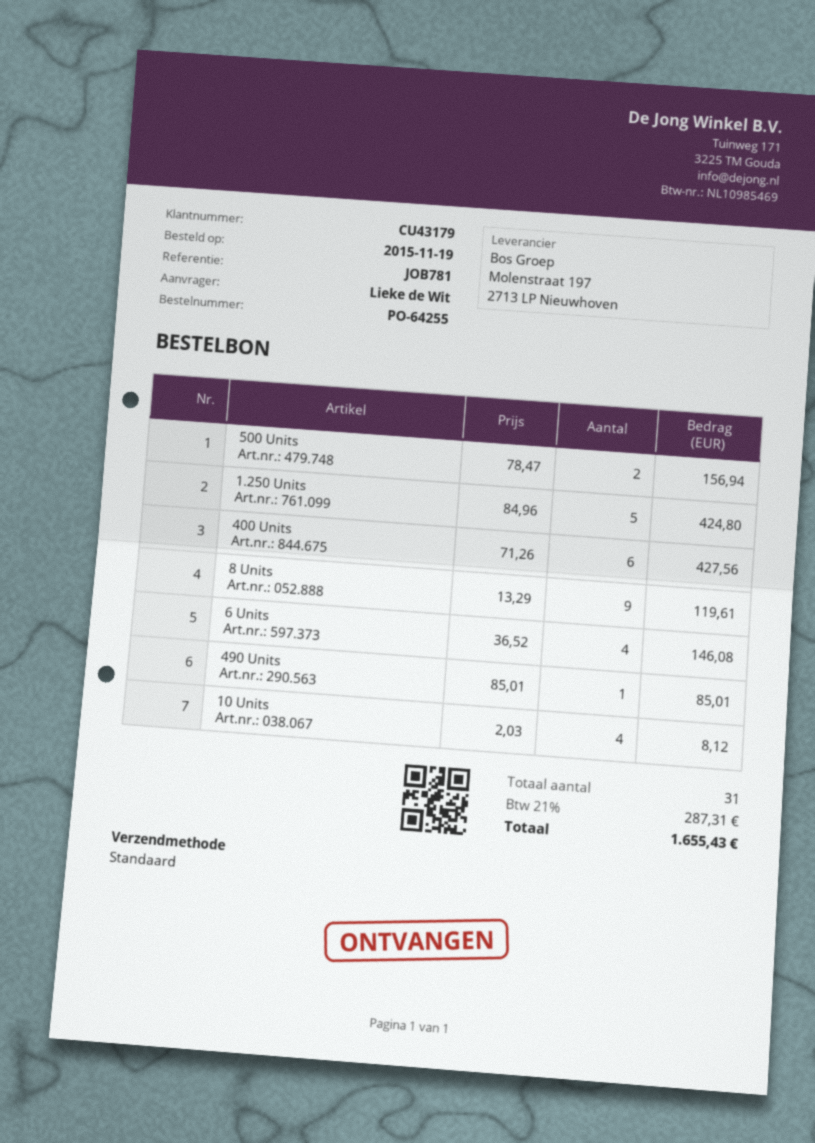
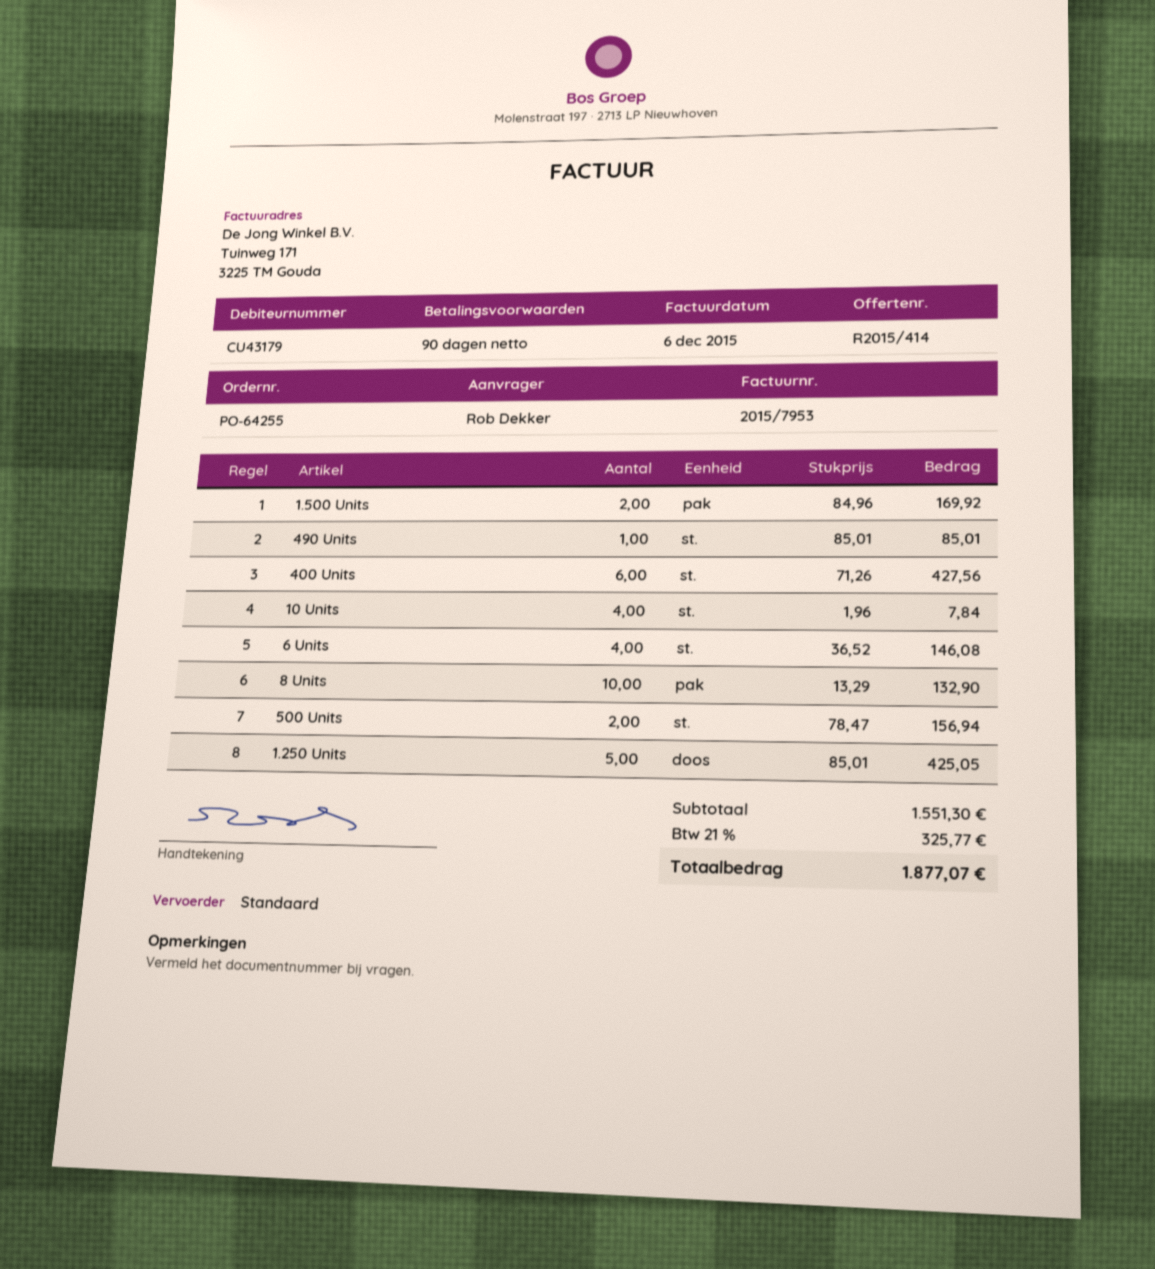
ordered by: Lieke de Wit -> Rob Dekker
1.250 Units: 5 x 84.96 = 424.80 -> 5 x 85.01 = 425.05
8 Units: 9 x 13.29 = 119.61 -> 10 x 13.29 = 132.90
10 Units: 4 x 2.03 = 8.12 -> 4 x 1.96 = 7.84
1.500 Units: none -> 2 x 84.96 = 169.92
tax: 21% = 287.31 -> 21% = 325.77
total: 1655.43 -> 1877.07

